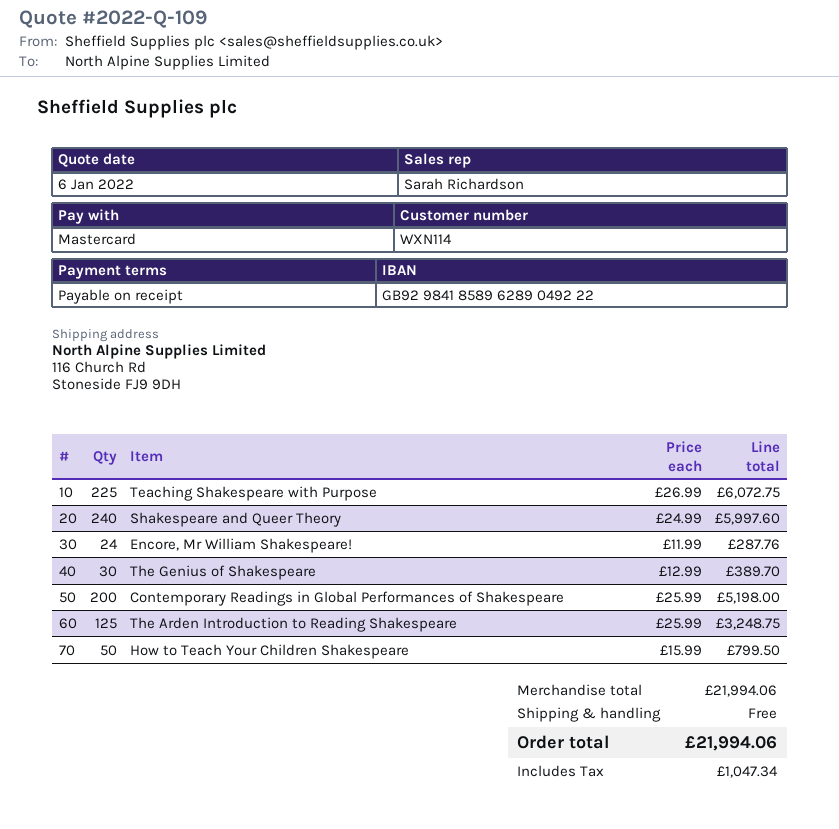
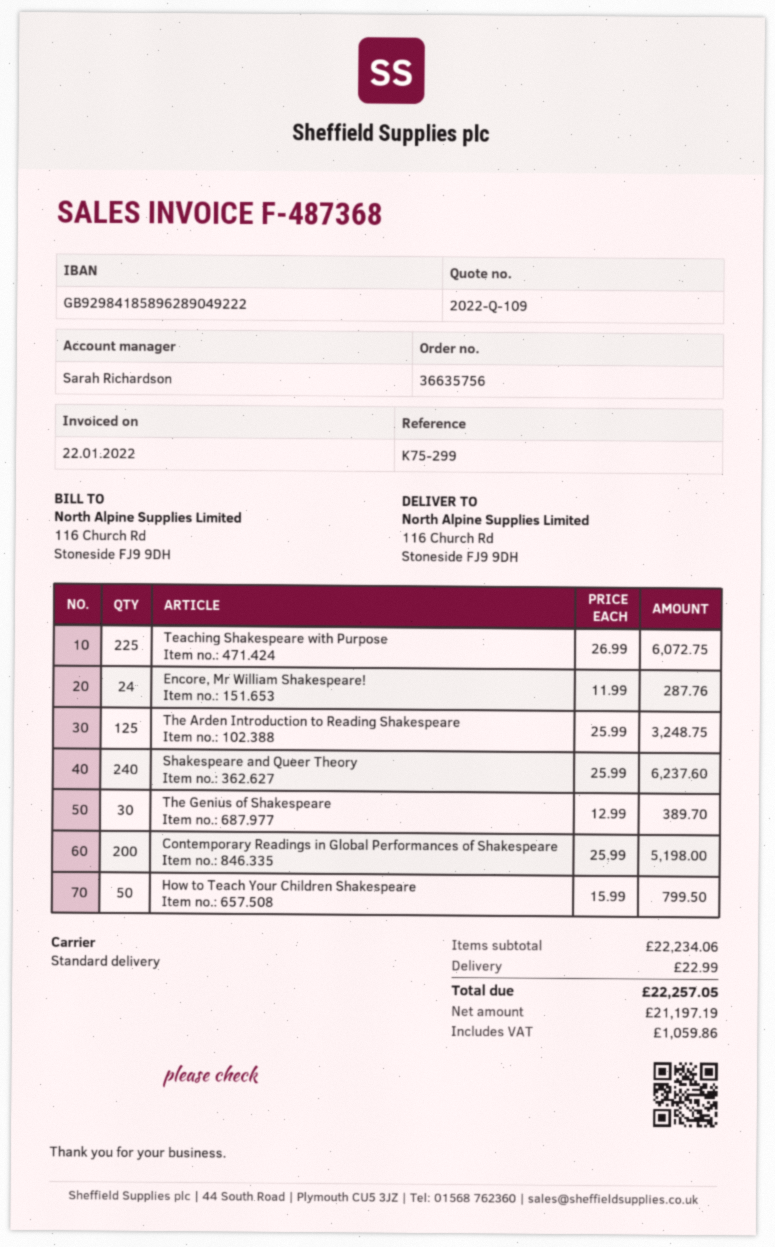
Shakespeare and Queer Theory: 240 x 24.99 = 5997.60 -> 240 x 25.99 = 6237.60
subtotal: 21994.06 -> 22234.06
shipping: 0.00 -> 22.99
tax: 1047.34 -> 1059.86
total: 21994.06 -> 22257.05

